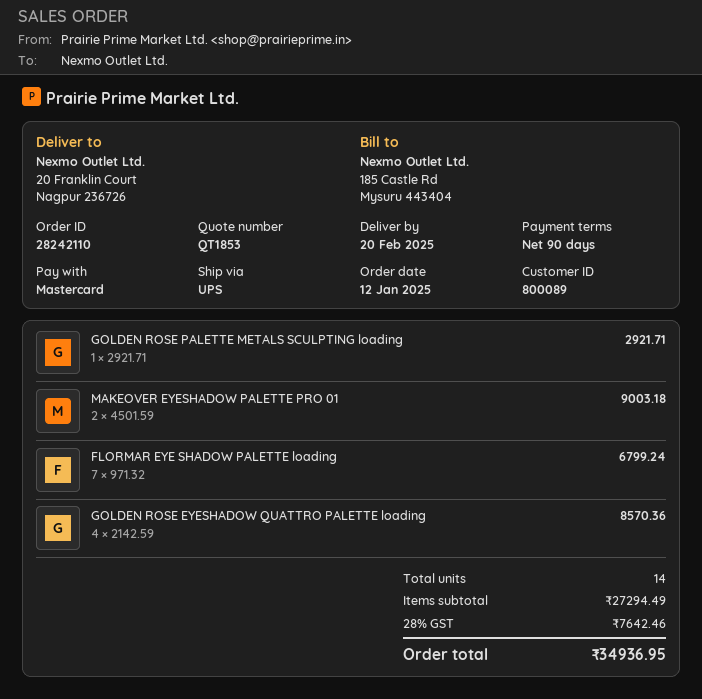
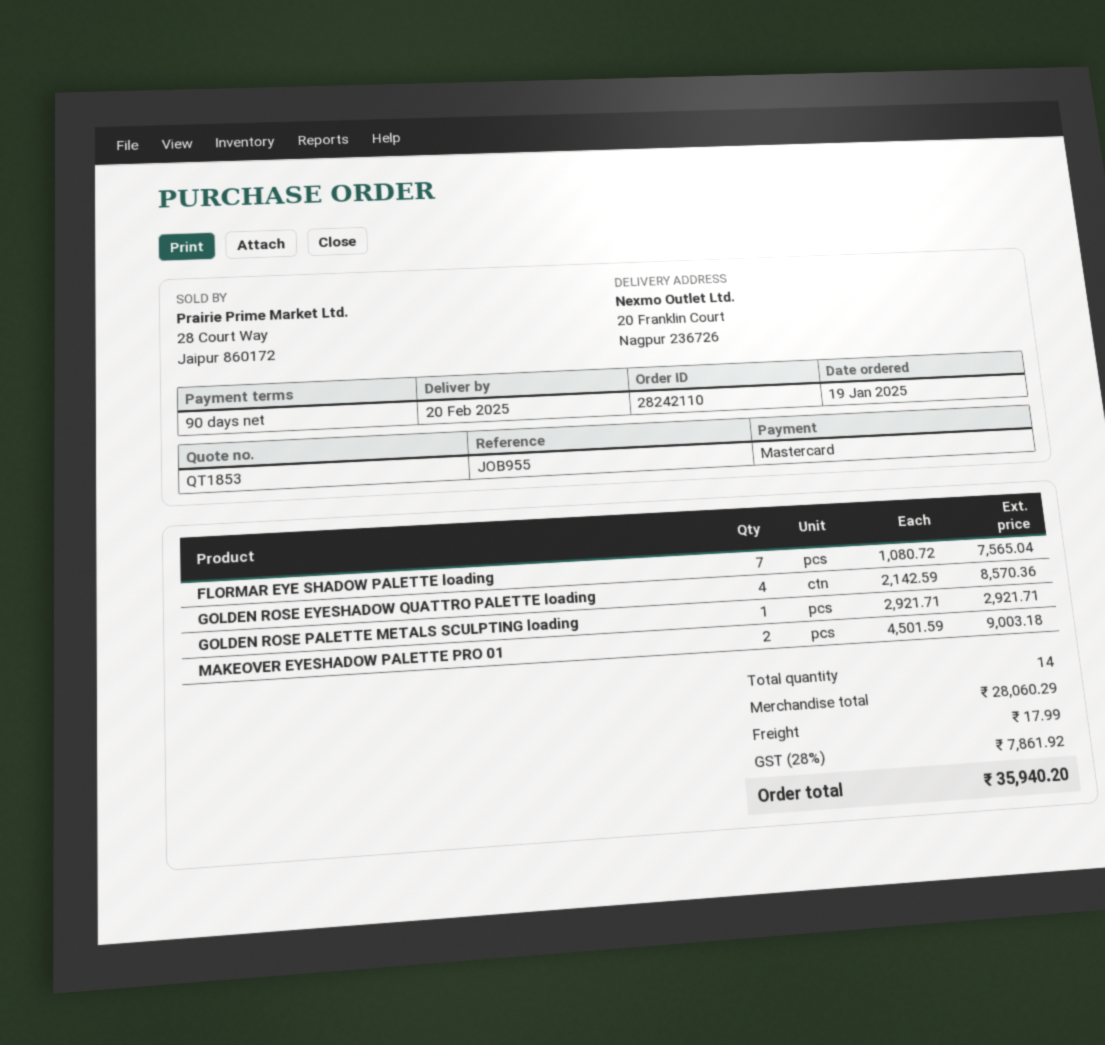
order date: 2025-01-12 -> 2025-01-19
FLORMAR EYE SHADOW PALETTE loading: 7 x 971.32 = 6799.24 -> 7 x 1080.72 = 7565.04
subtotal: 27294.49 -> 28060.29
shipping: none -> 17.99
tax: 28% = 7642.46 -> 28% = 7861.92
total: 34936.95 -> 35940.20

